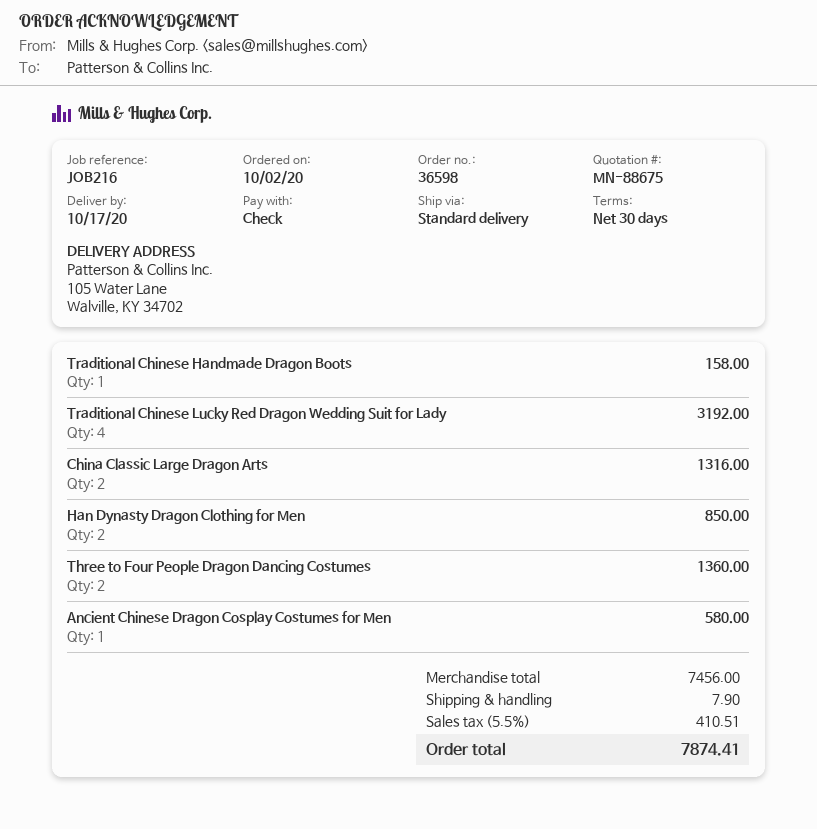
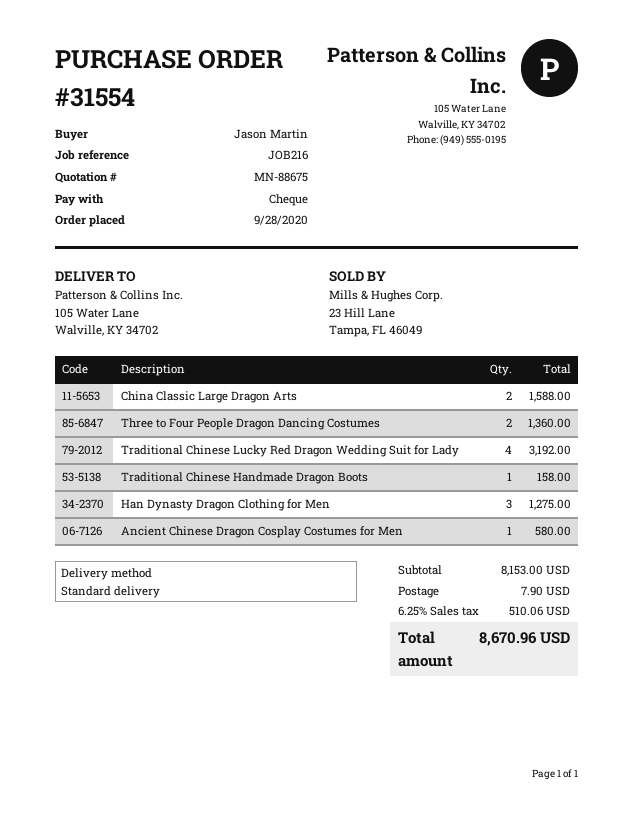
order number: 36598 -> 31554
order date: 2020-10-02 -> 2020-09-28
China Classic Large Dragon Arts: 2 for 1316.00 -> 2 for 1588.00
Han Dynasty Dragon Clothing for Men: 2 for 850.00 -> 3 for 1275.00
subtotal: 7456.00 -> 8153.00
tax: 5.5% = 410.51 -> 6.25% = 510.06
total: 7874.41 -> 8670.96

